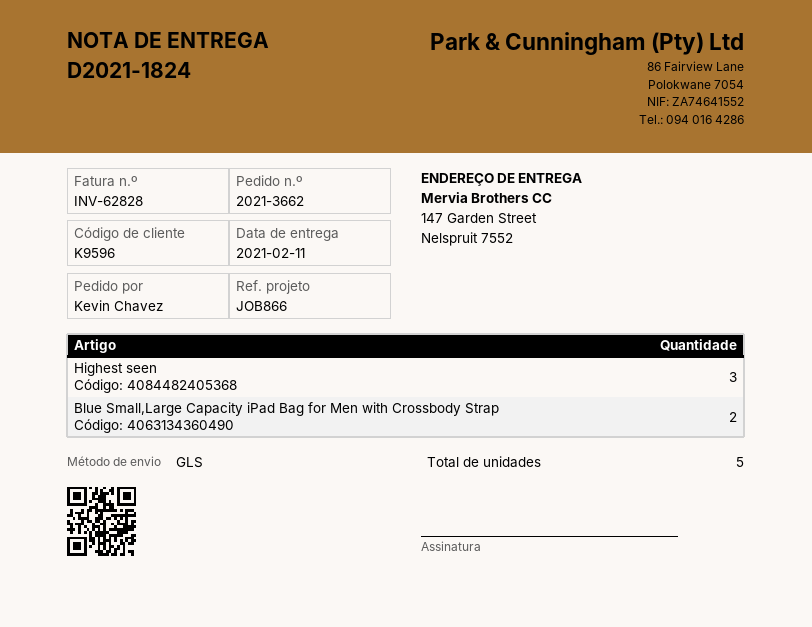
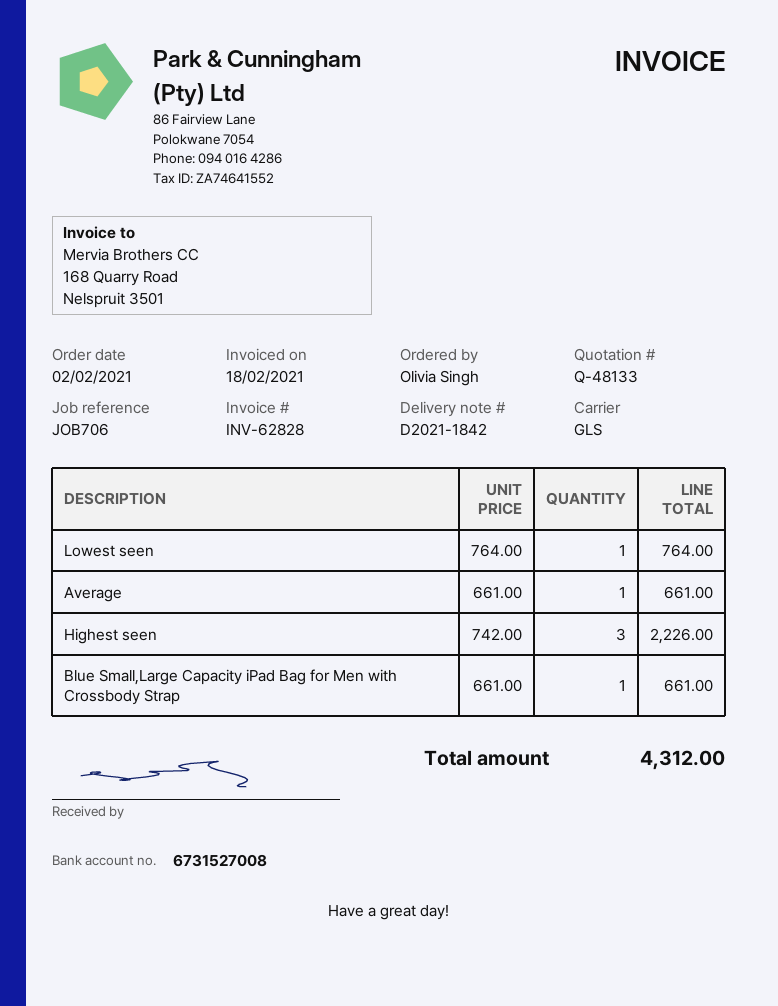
delivery note number: D2021-1824 -> D2021-1842
reference: JOB866 -> JOB706
ordered by: Kevin Chavez -> Olivia Singh
Blue Small,Large Capacity iPad Bag for Men with Crossbody Strap: 2 -> 1
Lowest seen: none -> 1
Average: none -> 1

